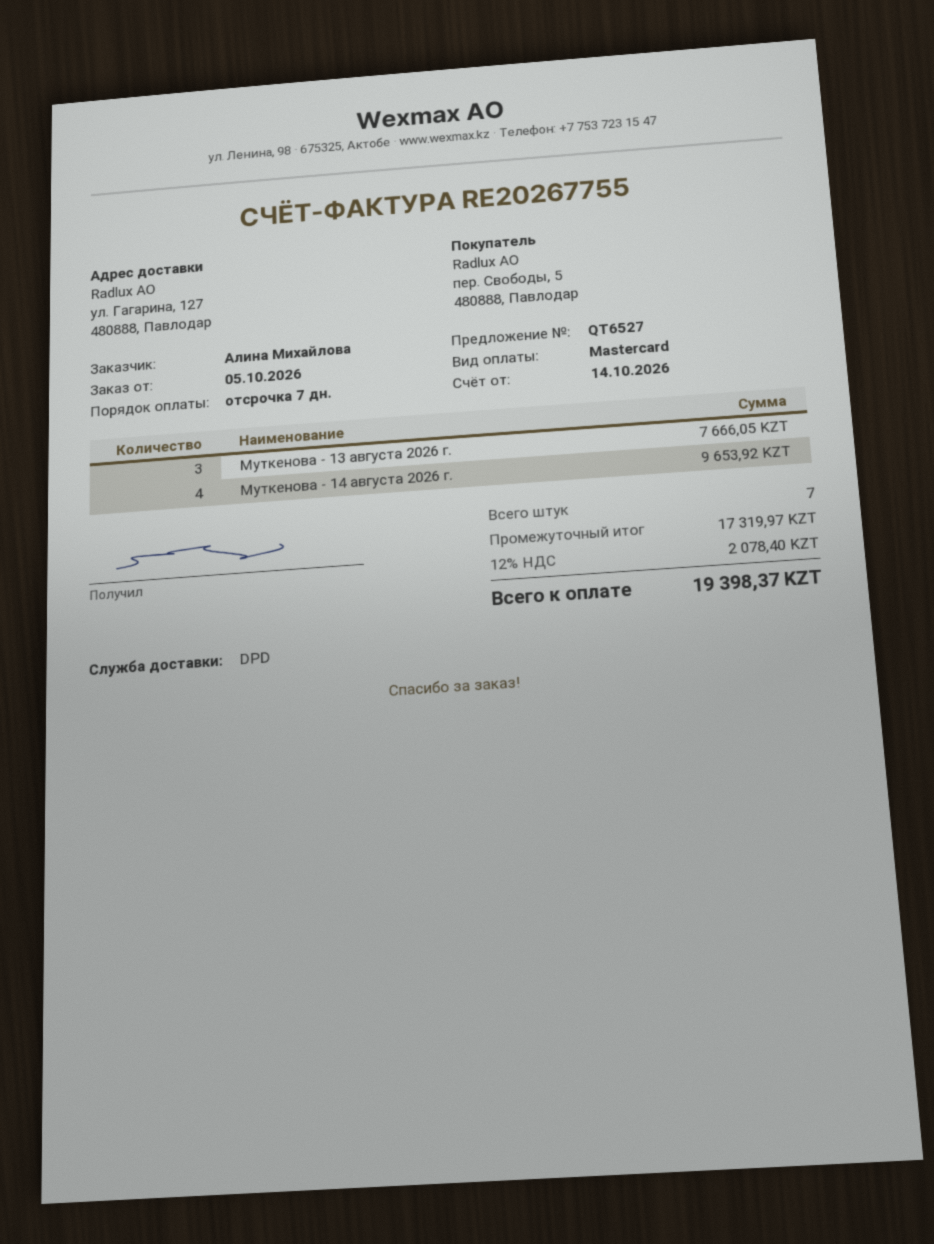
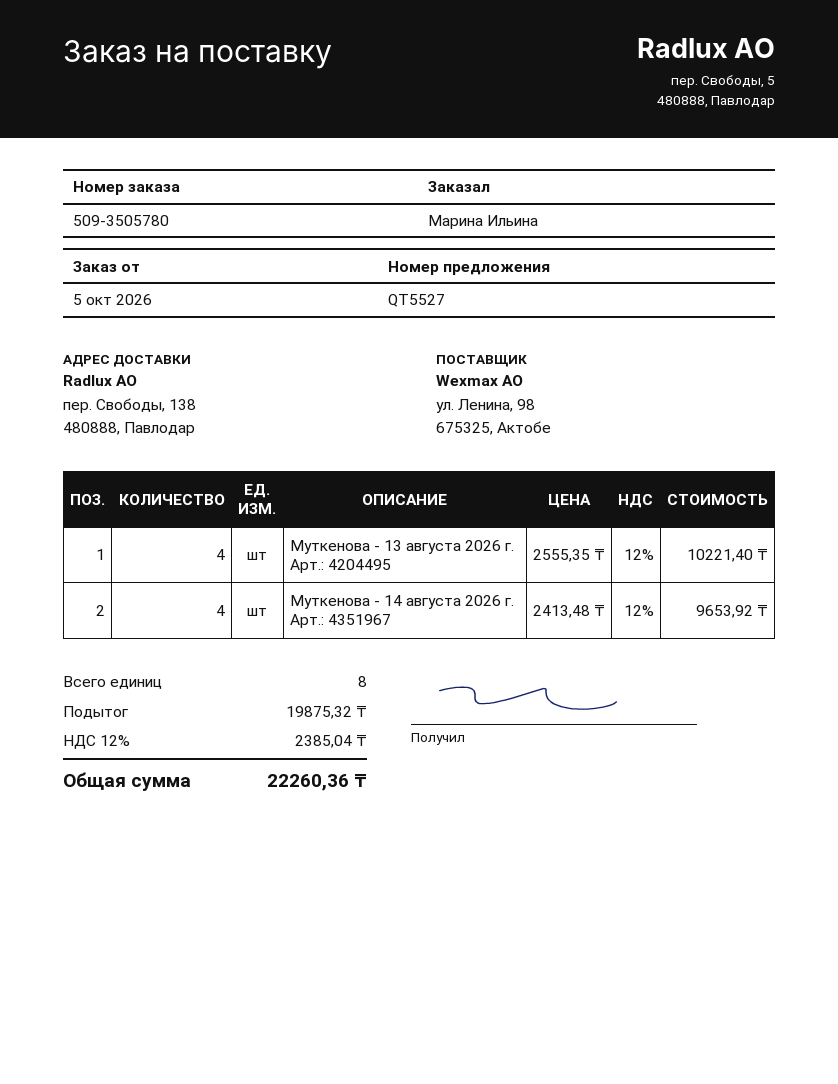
quote number: QT6527 -> QT5527
ordered by: Алина Михайлова -> Марина Ильина
ship to: ул. Гагарина, 127, 480888, Павлодар -> пер. Свободы, 138, 480888, Павлодар
Муткенова - 13 августа 2026 г.: 3 for 7666.05 -> 4 for 10221.40
total quantity: 7 -> 8
subtotal: 17319.97 -> 19875.32
tax: 12% = 2078.40 -> 12% = 2385.04
total: 19398.37 -> 22260.36

